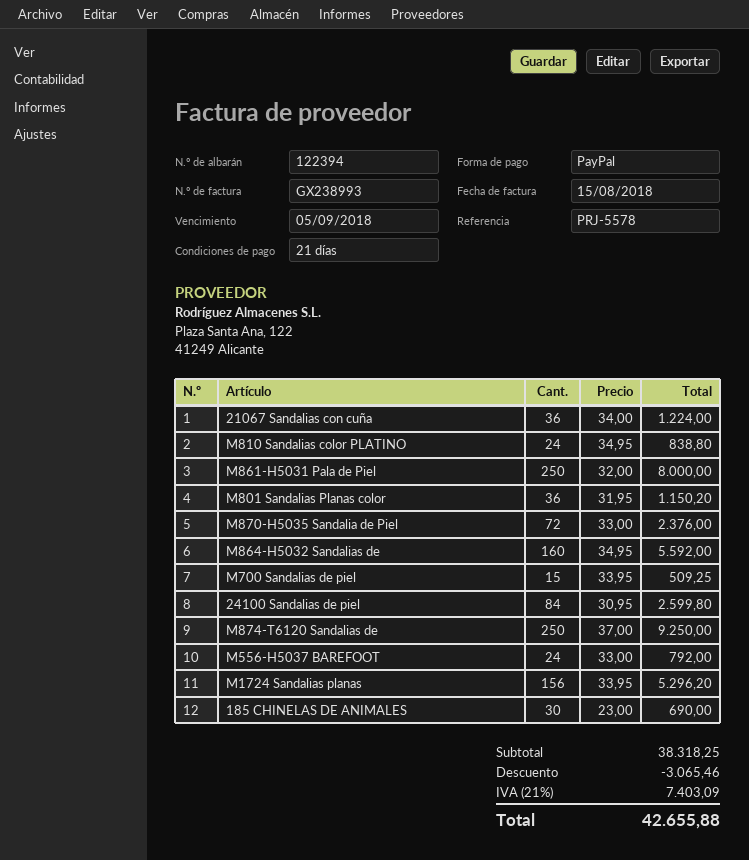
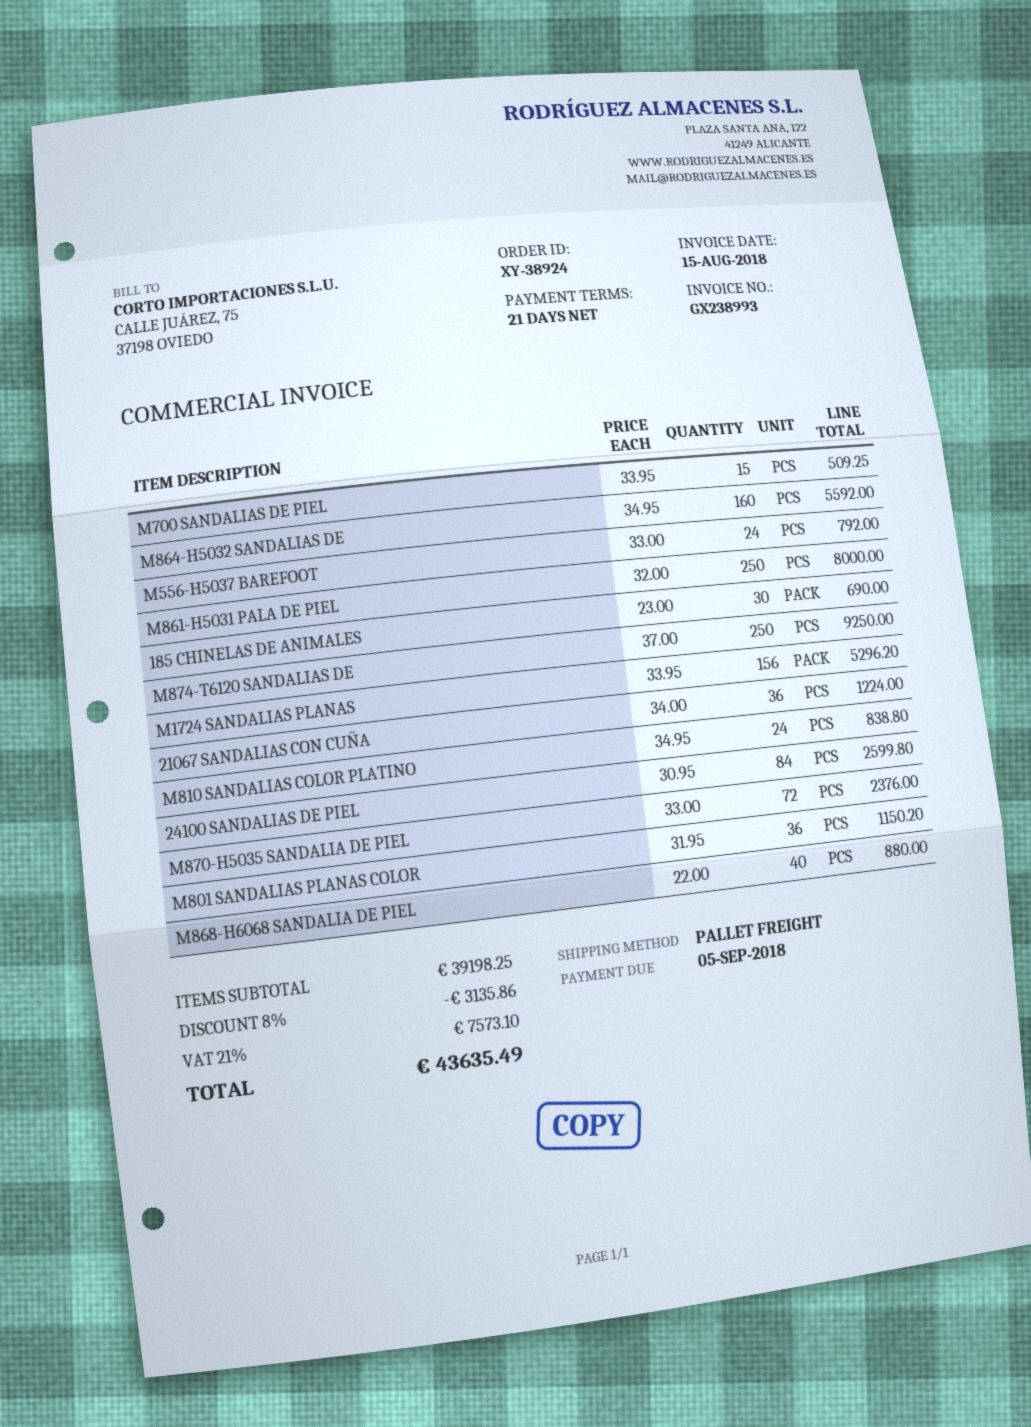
M868-H6068 SANDALIA DE PIEL: none -> 40 x 22.00 = 880.00
subtotal: 38318.25 -> 39198.25
discount: 3065.46 -> 3135.86
tax: 21% = 7403.09 -> 21% = 7573.10
total: 42655.88 -> 43635.49

